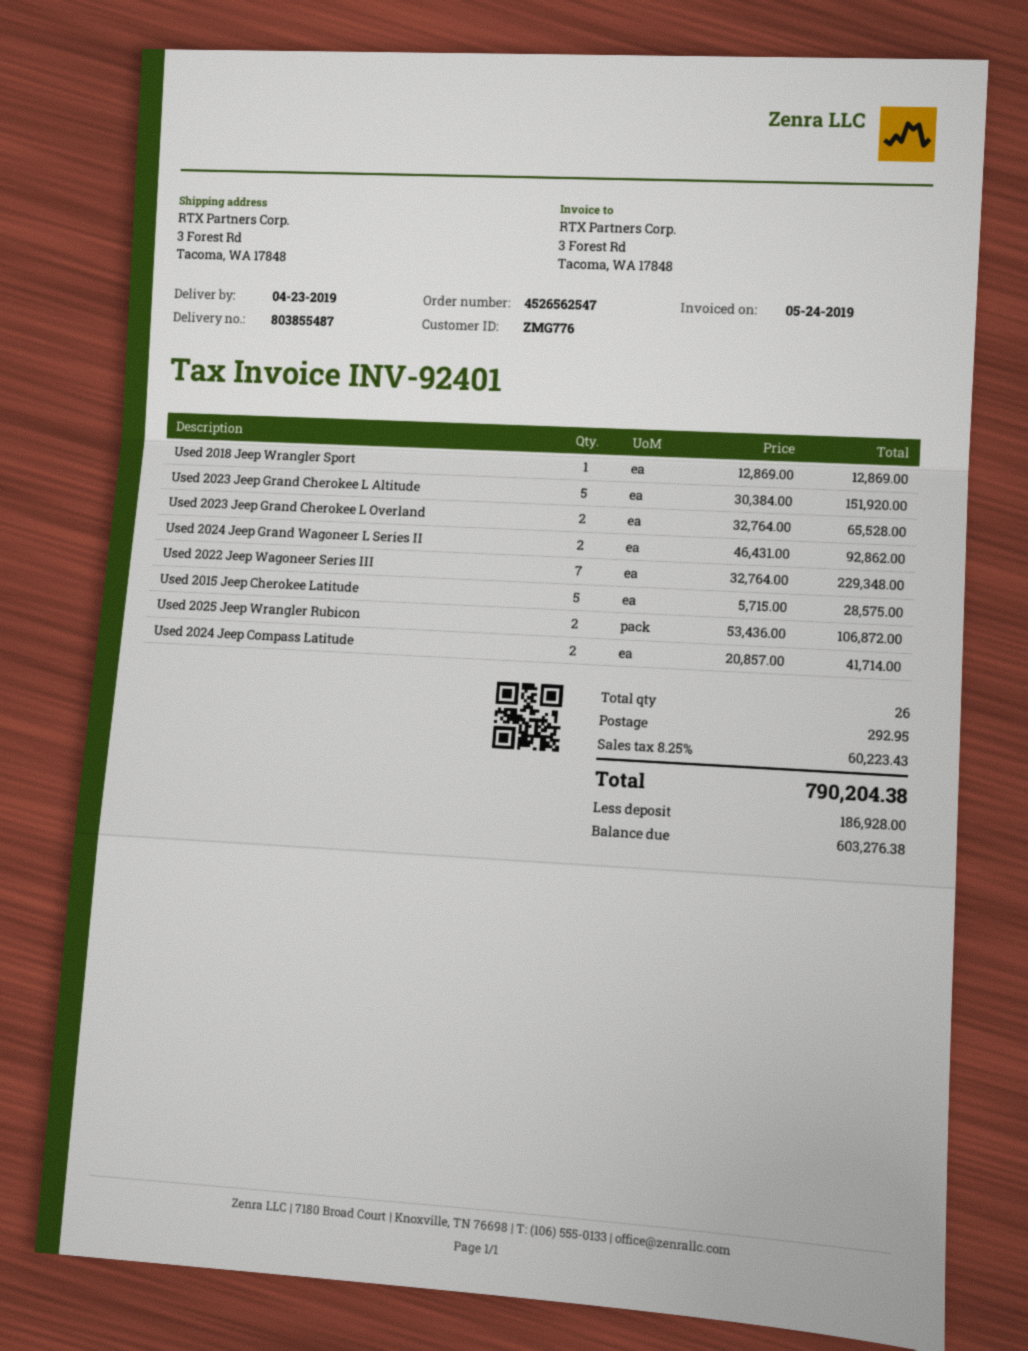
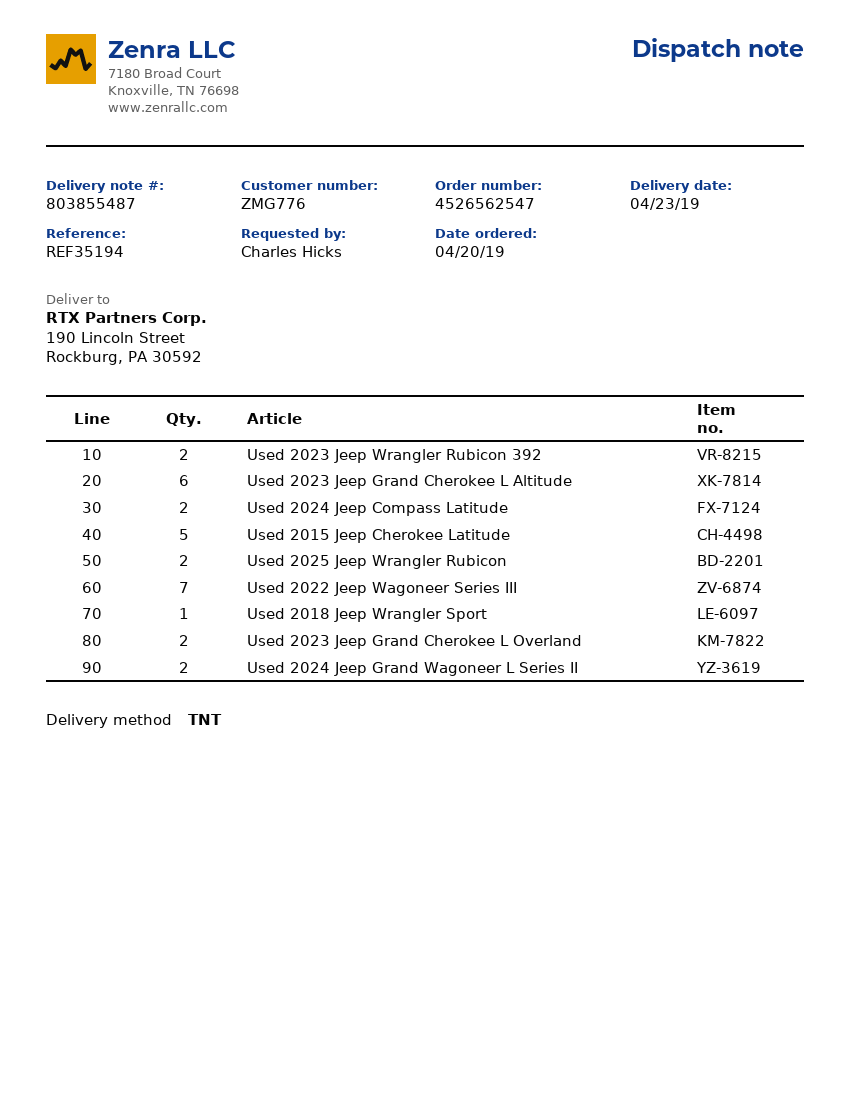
ship to: 3 Forest Rd, Tacoma, WA 17848 -> 190 Lincoln Street, Rockburg, PA 30592
Used 2023 Jeep Grand Cherokee L Altitude: 5 -> 6
Used 2023 Jeep Wrangler Rubicon 392: none -> 2

